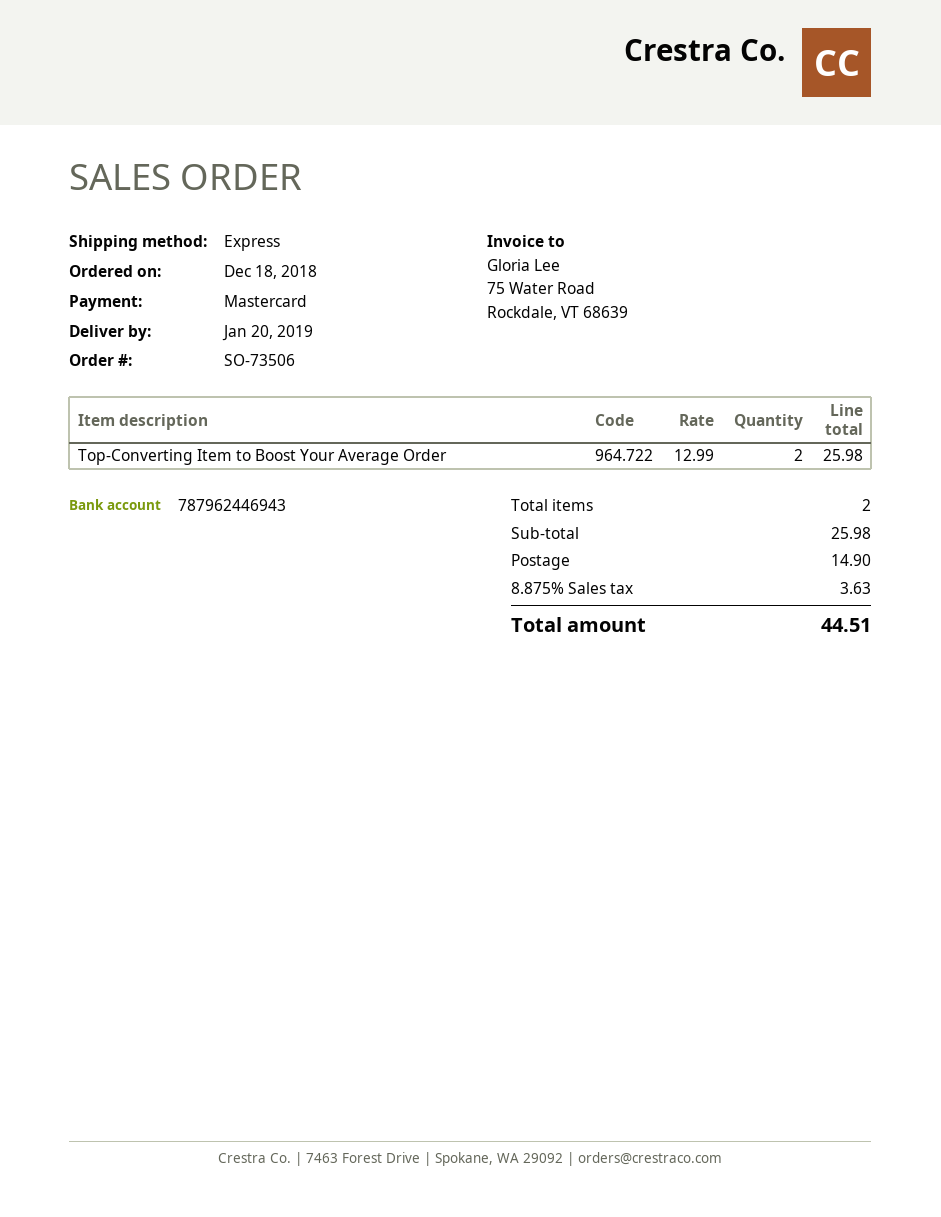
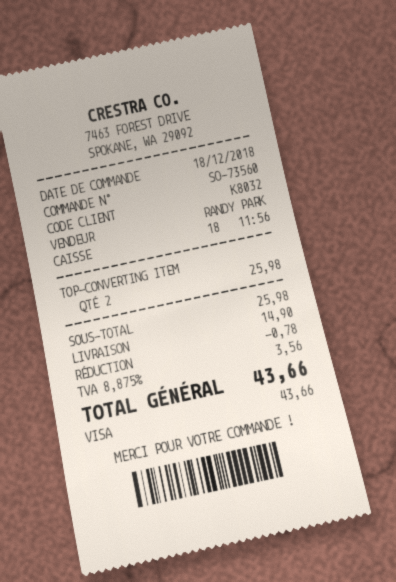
order number: SO-73506 -> SO-73560
payment method: Mastercard -> Visa
discount: none -> 0.78
tax: 8.875% = 3.63 -> 8.875% = 3.56
total: 44.51 -> 43.66

